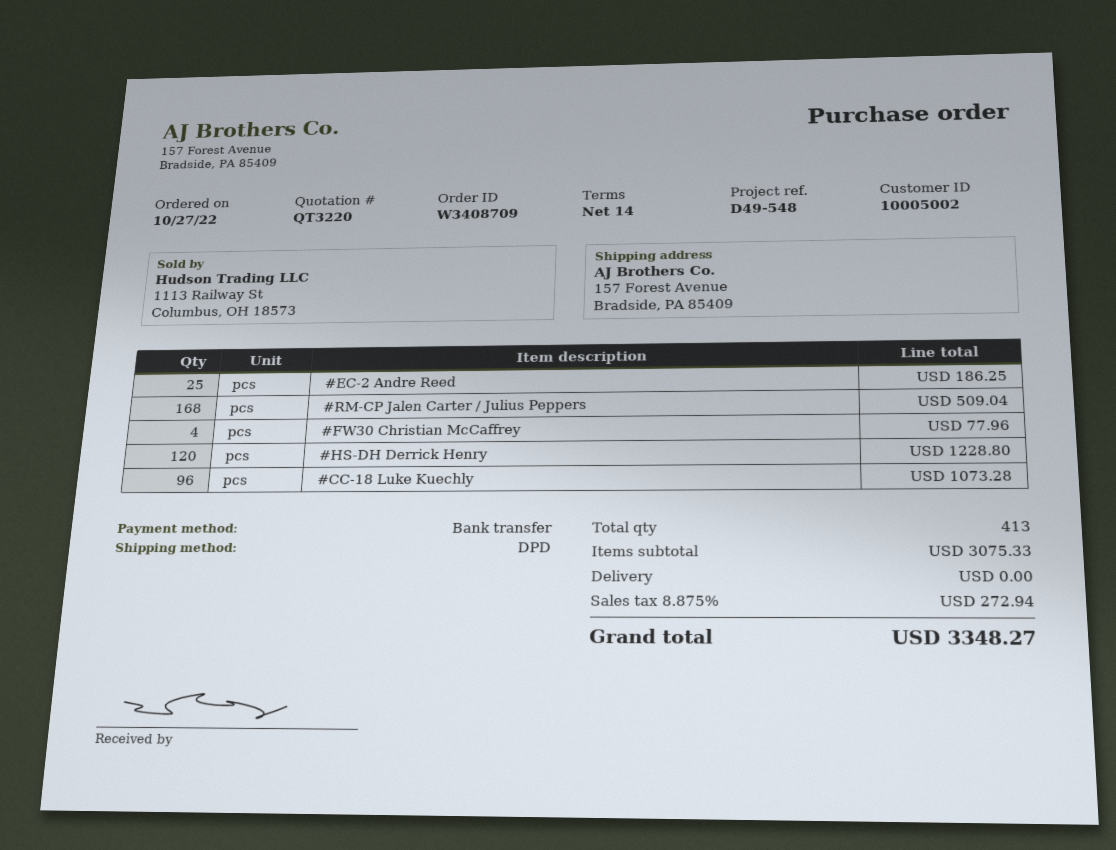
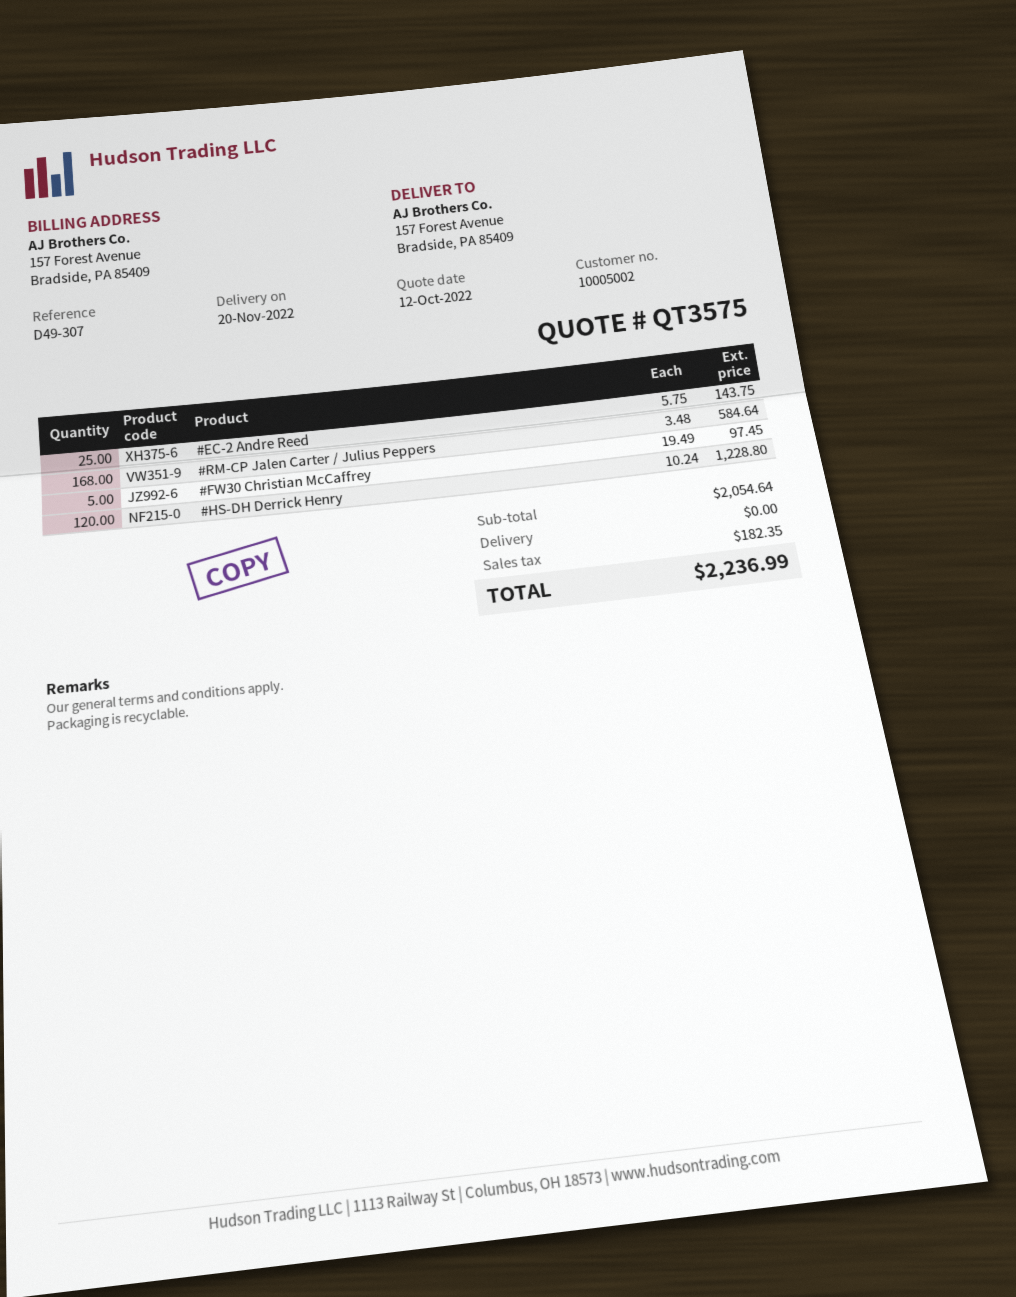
quote number: QT3220 -> QT3575
reference: D49-548 -> D49-307
#EC-2 Andre Reed: 25 for 186.25 -> 25 for 143.75
#RM-CP Jalen Carter / Julius Peppers: 168 for 509.04 -> 168 for 584.64
#FW30 Christian McCaffrey: 4 for 77.96 -> 5 for 97.45
#CC-18 Luke Kuechly: 96 for 1073.28 -> none
subtotal: 3075.33 -> 2054.64
tax: 272.94 -> 182.35
total: 3348.27 -> 2236.99

